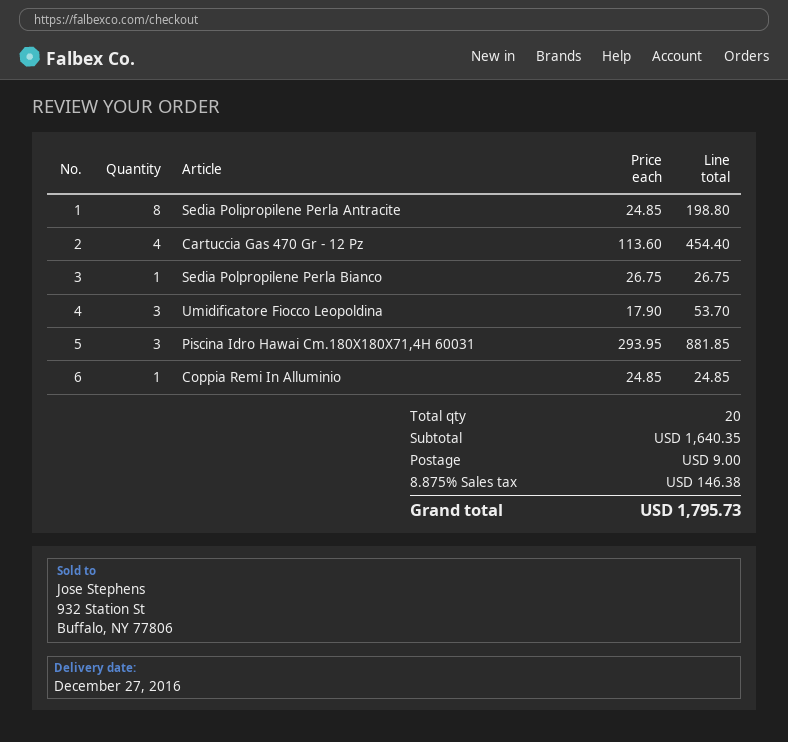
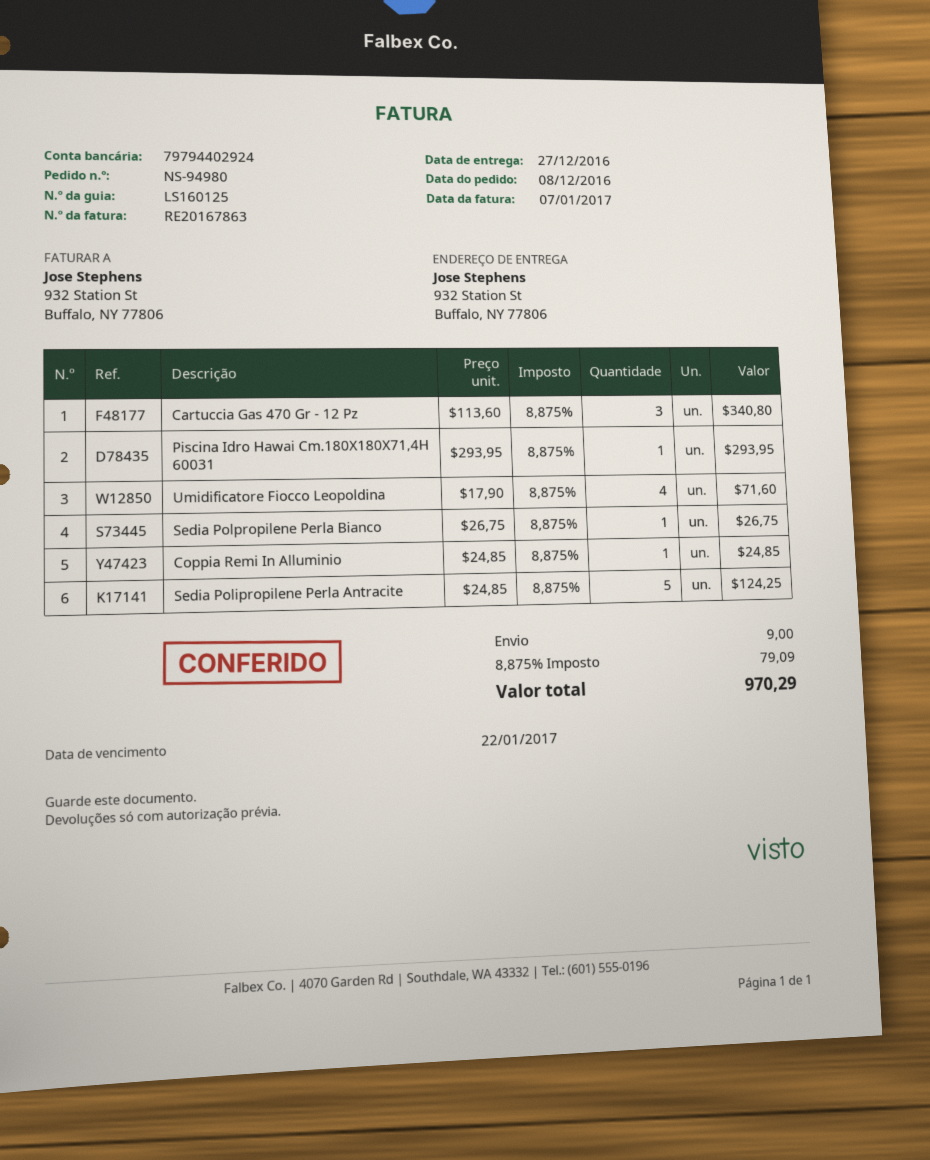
Sedia Polipropilene Perla Antracite: 8 x 24.85 = 198.80 -> 5 x 24.85 = 124.25
Cartuccia Gas 470 Gr - 12 Pz: 4 x 113.60 = 454.40 -> 3 x 113.60 = 340.80
Umidificatore Fiocco Leopoldina: 3 x 17.90 = 53.70 -> 4 x 17.90 = 71.60
Piscina Idro Hawai Cm.180X180X71,4H 60031: 3 x 293.95 = 881.85 -> 1 x 293.95 = 293.95
tax: 8.875% = 146.38 -> 8.875% = 79.09
total: 1795.73 -> 970.29

